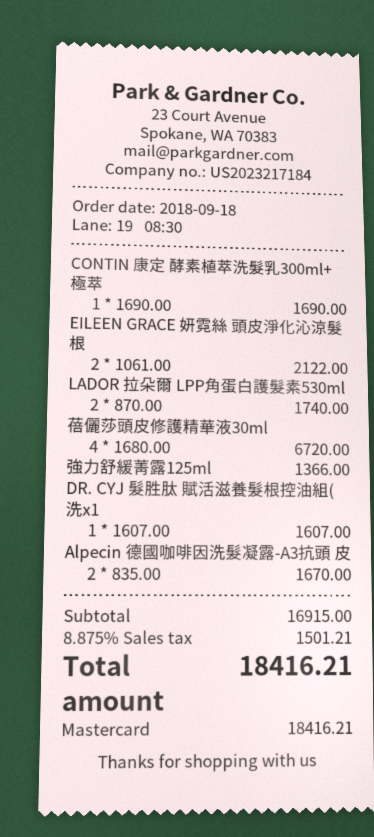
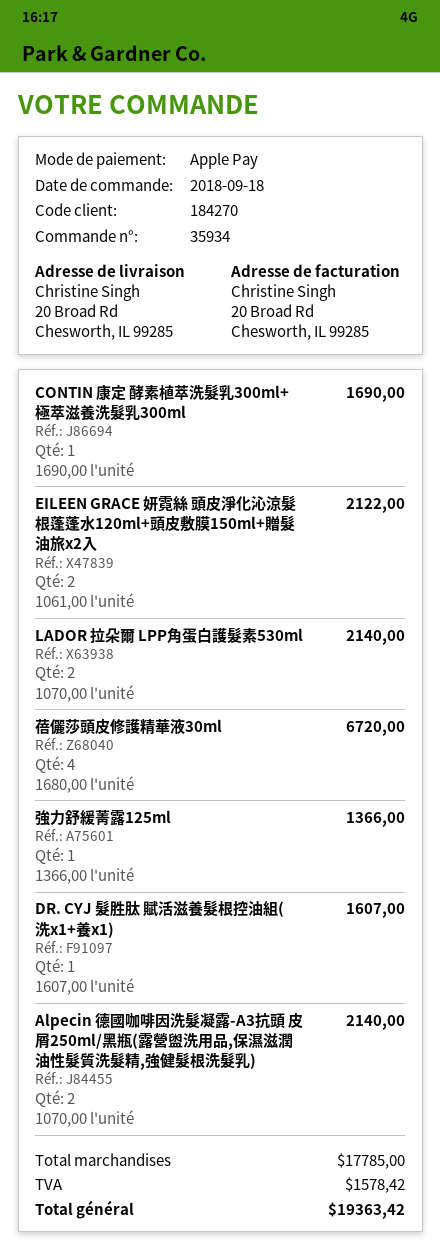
payment method: Mastercard -> Apple Pay
LADOR 拉朵爾 LPP角蛋白護髮素530ml: 2 x 870.00 = 1740.00 -> 2 x 1070.00 = 2140.00
Alpecin 德國咖啡因洗髮凝露-A3抗頭 皮: 2 x 835.00 = 1670.00 -> 2 x 1070.00 = 2140.00
subtotal: 16915.00 -> 17785.00
tax: 1501.21 -> 1578.42
total: 18416.21 -> 19363.42

